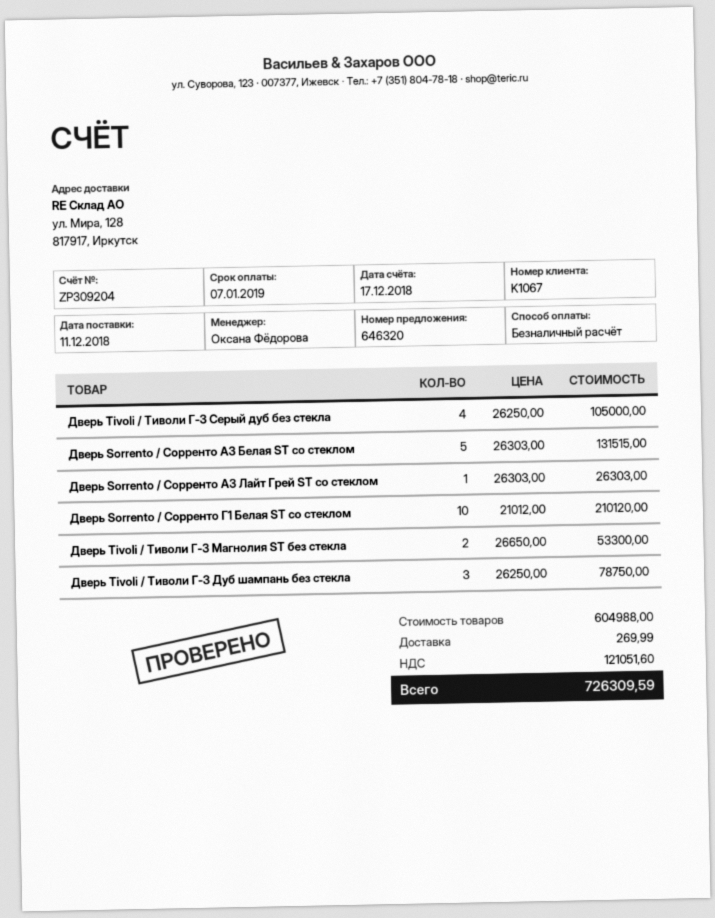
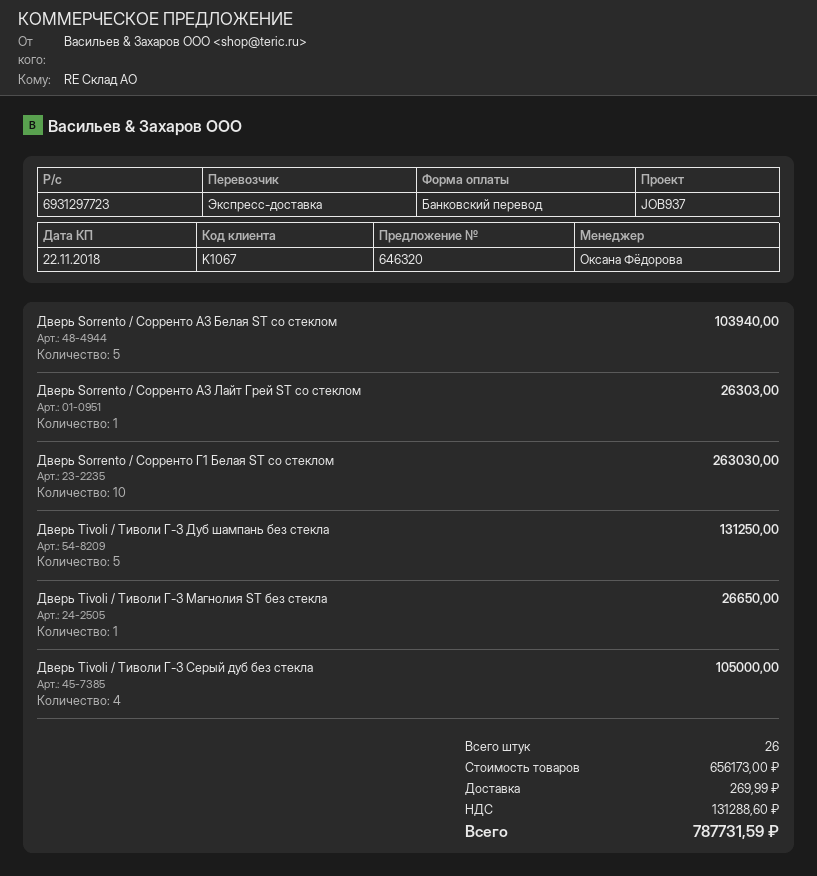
Дверь Sorrento / Сорренто А3 Белая ST со стеклом: 5 for 131515.00 -> 5 for 103940.00
Дверь Sorrento / Сорренто Г1 Белая ST со стеклом: 10 for 210120.00 -> 10 for 263030.00
Дверь Tivoli / Тиволи Г-3 Магнолия ST без стекла: 2 for 53300.00 -> 1 for 26650.00
Дверь Tivoli / Тиволи Г-3 Дуб шампань без стекла: 3 for 78750.00 -> 5 for 131250.00
subtotal: 604988.00 -> 656173.00
tax: 121051.60 -> 131288.60
total: 726309.59 -> 787731.59

